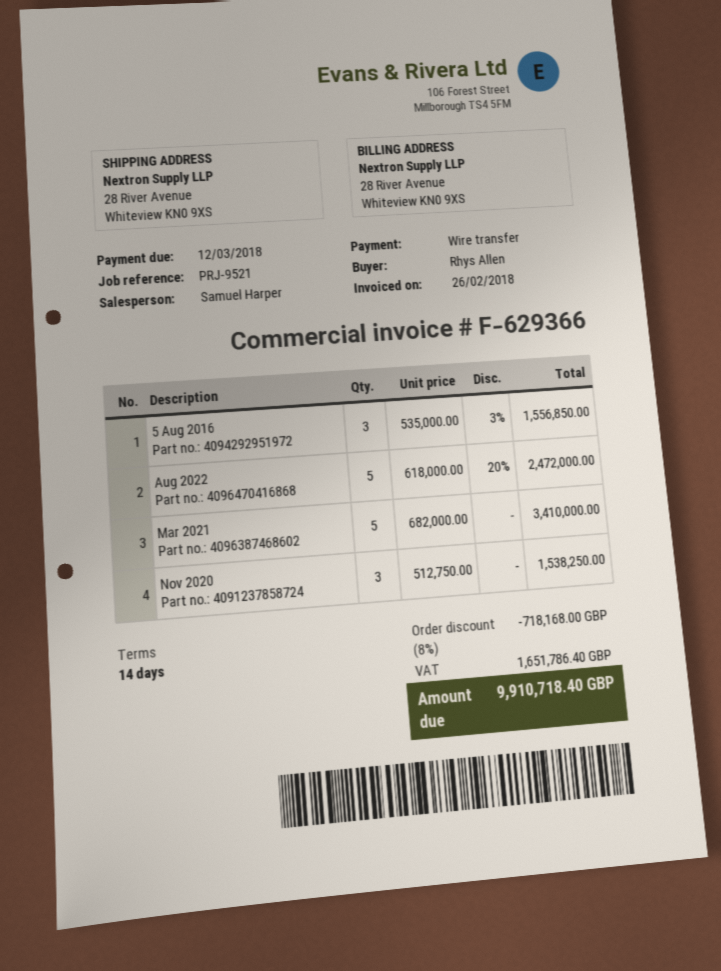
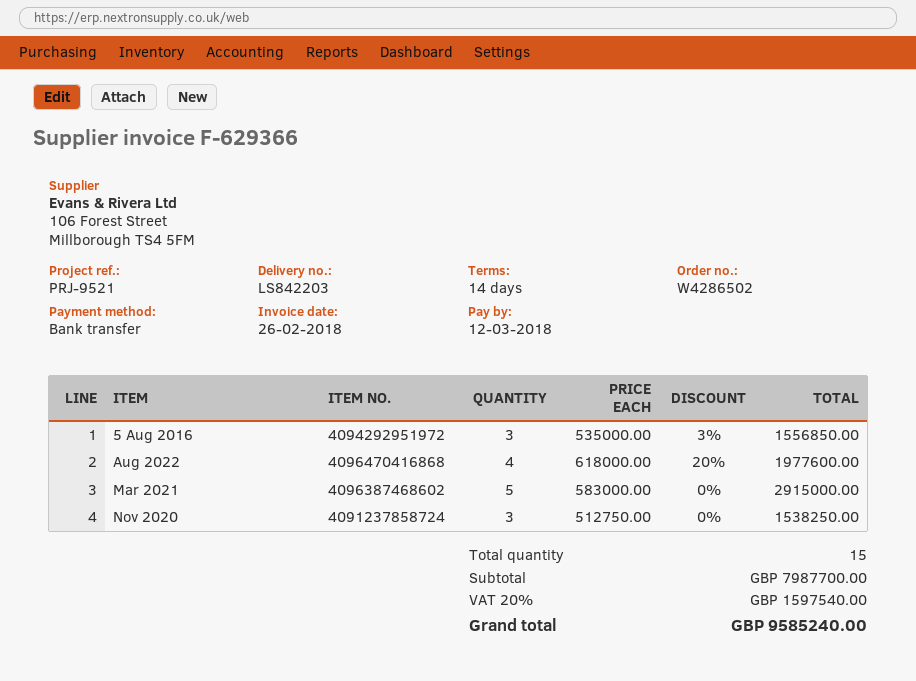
Aug 2022: 5 x 618000.00 - 20% = 2472000.00 -> 4 x 618000.00 - 20% = 1977600.00
Mar 2021: 5 x 682000.00 = 3410000.00 -> 5 x 583000.00 = 2915000.00
discount: 8% = 718168.00 -> none
tax: 1651786.40 -> 1597540.00
total: 9910718.40 -> 9585240.00

